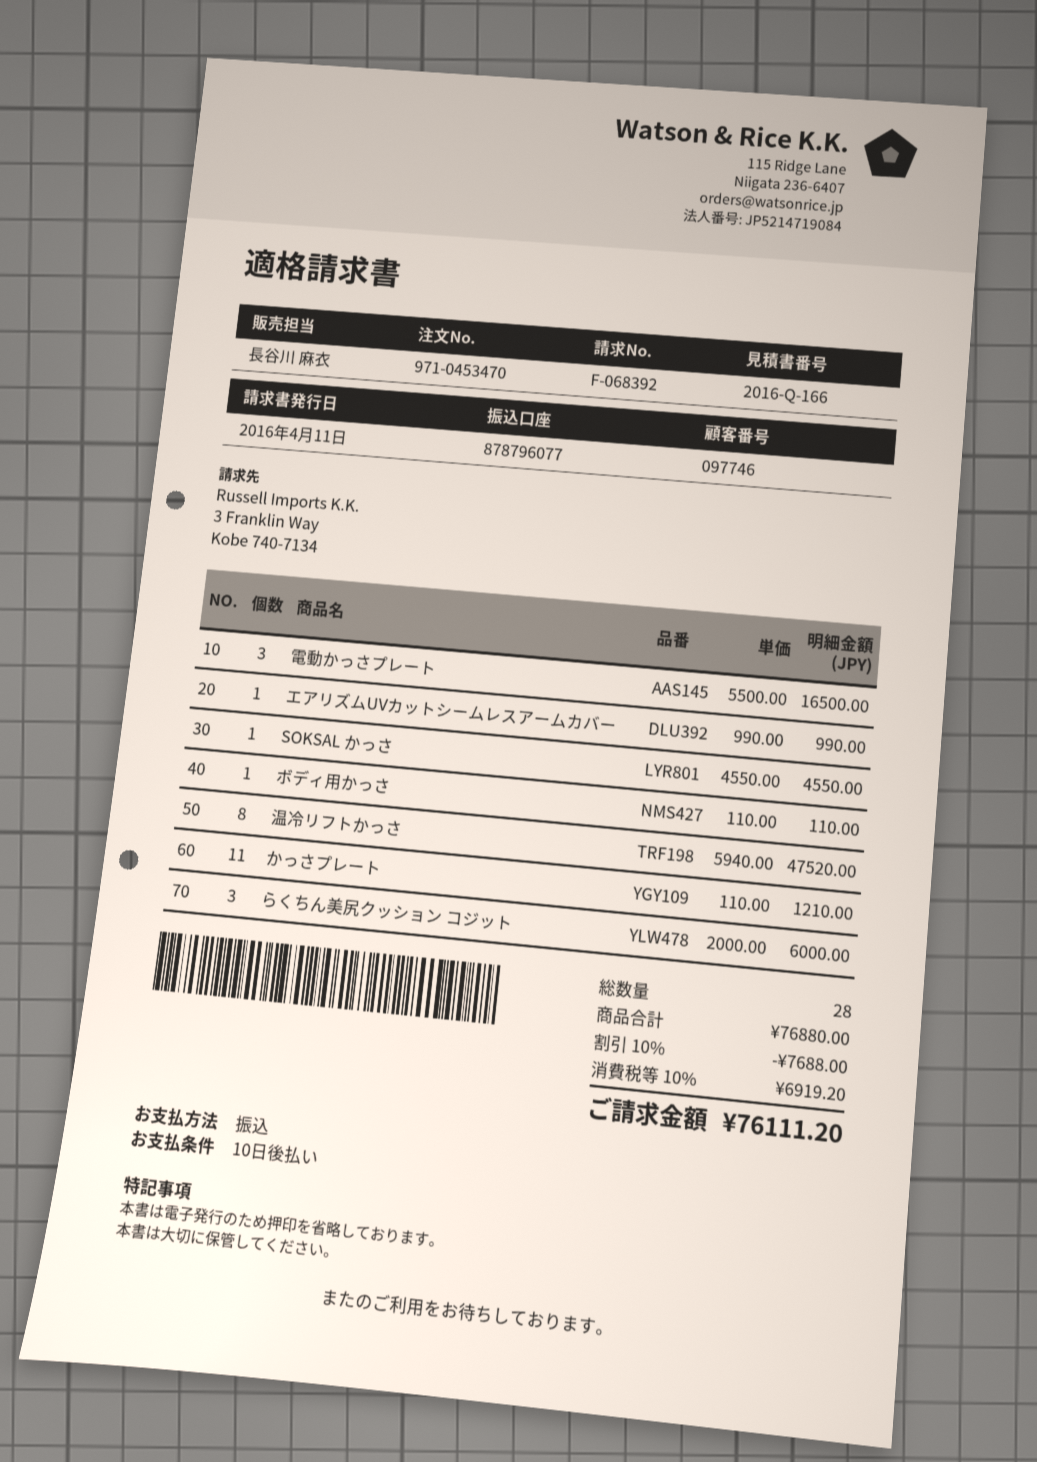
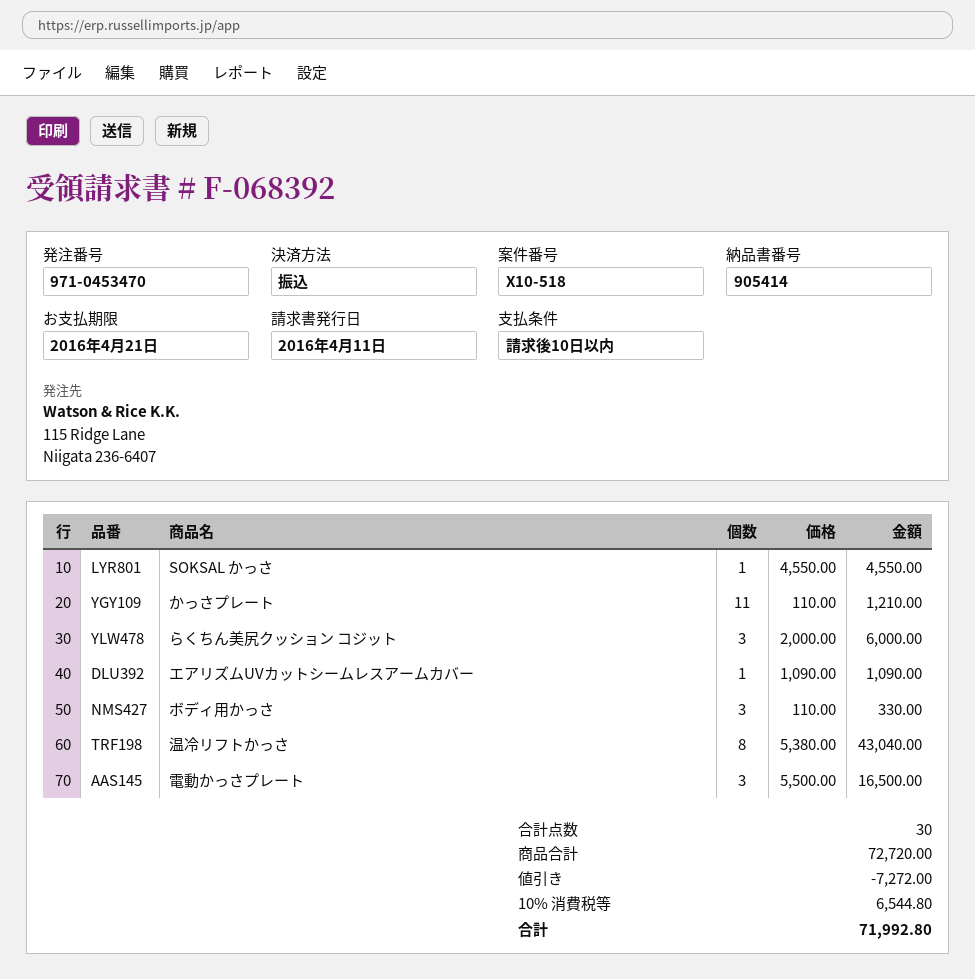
エアリズムUVカットシームレスアームカバー: 1 x 990.00 = 990.00 -> 1 x 1090.00 = 1090.00
ボディ用かっさ: 1 x 110.00 = 110.00 -> 3 x 110.00 = 330.00
温冷リフトかっさ: 8 x 5940.00 = 47520.00 -> 8 x 5380.00 = 43040.00
total quantity: 28 -> 30
subtotal: 76880.00 -> 72720.00
discount: 7688.00 -> 7272.00
tax: 10% = 6919.20 -> 10% = 6544.80
total: 76111.20 -> 71992.80

